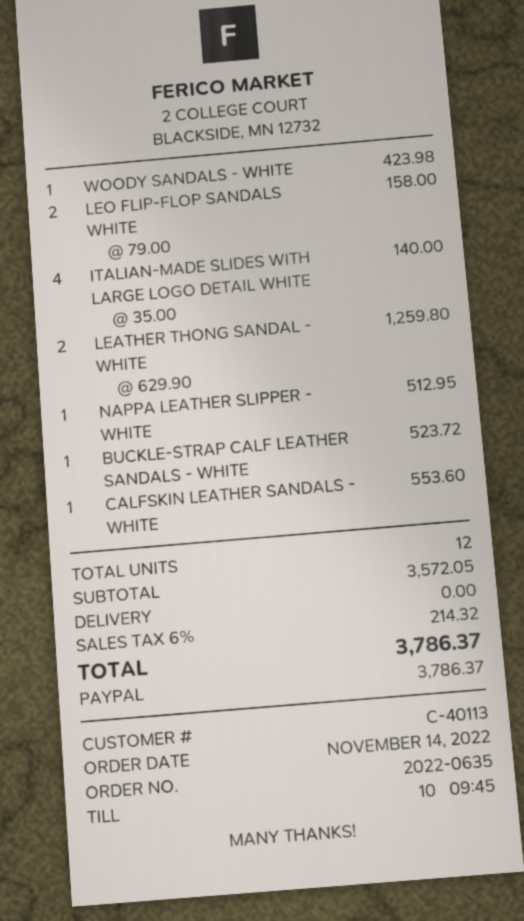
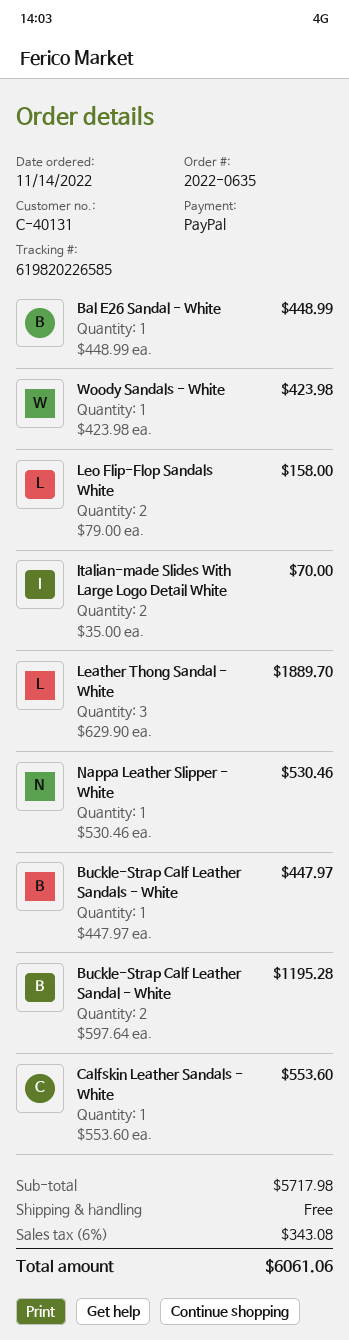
customer number: C-40113 -> C-40131
ITALIAN-MADE SLIDES WITH LARGE LOGO DETAIL WHITE: 4 x 35.00 = 140.00 -> 2 x 35.00 = 70.00
LEATHER THONG SANDAL - WHITE: 2 x 629.90 = 1259.80 -> 3 x 629.90 = 1889.70
NAPPA LEATHER SLIPPER - WHITE: 1 x 512.95 = 512.95 -> 1 x 530.46 = 530.46
BUCKLE-STRAP CALF LEATHER SANDALS - WHITE: 1 x 523.72 = 523.72 -> 1 x 447.97 = 447.97
Bal E26 Sandal - White: none -> 1 x 448.99 = 448.99
Buckle-Strap Calf Leather Sandal - White: none -> 2 x 597.64 = 1195.28
subtotal: 3572.05 -> 5717.98
tax: 6% = 214.32 -> 6% = 343.08
total: 3786.37 -> 6061.06

